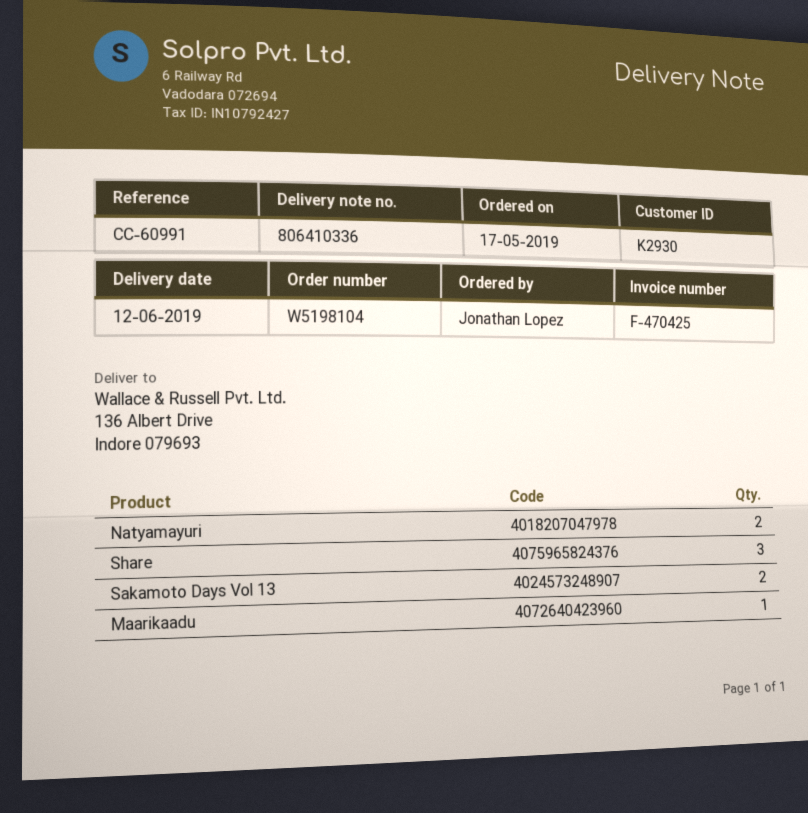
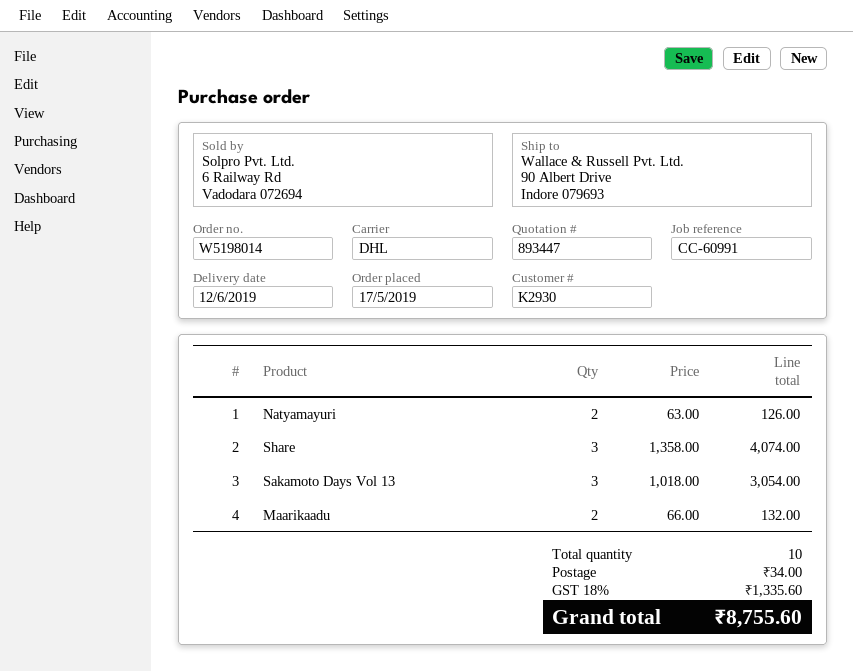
order number: W5198104 -> W5198014
ship to: 136 Albert Drive, Indore 079693 -> 90 Albert Drive, Indore 079693
Sakamoto Days Vol 13: 2 -> 3
Maarikaadu: 1 -> 2

